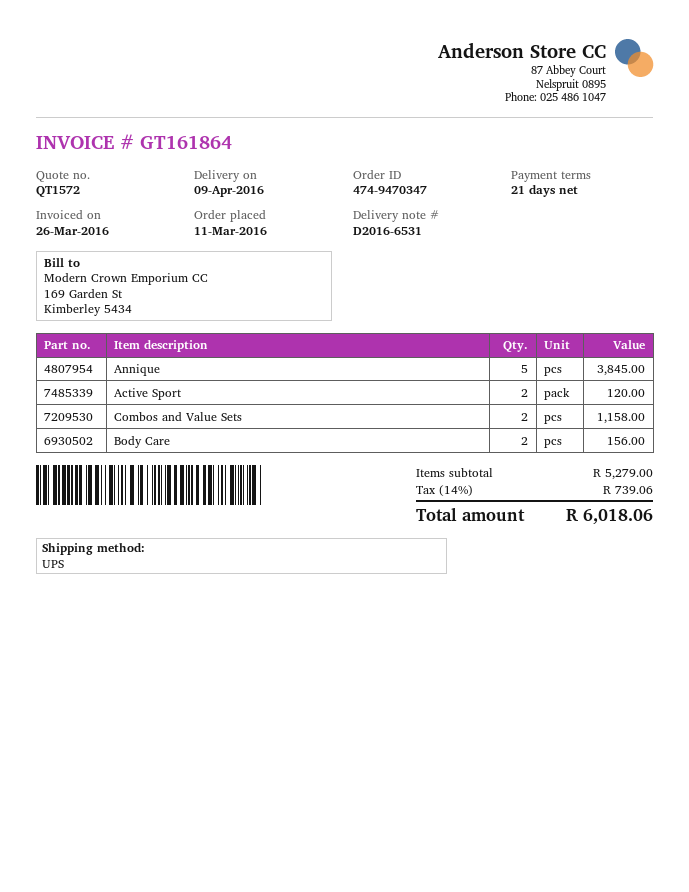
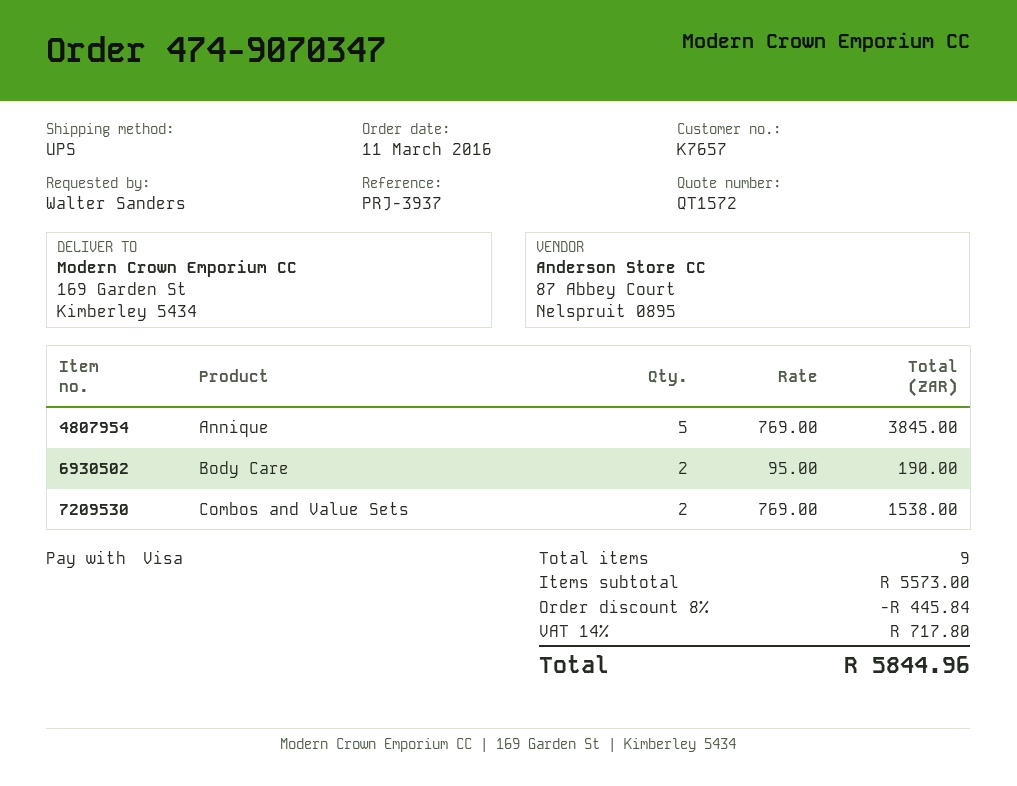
order number: 474-9470347 -> 474-9070347
Active Sport: 2 for 120.00 -> none
Combos and Value Sets: 2 for 1158.00 -> 2 for 1538.00
Body Care: 2 for 156.00 -> 2 for 190.00
subtotal: 5279.00 -> 5573.00
discount: none -> 8% = 445.84
tax: 14% = 739.06 -> 14% = 717.80
total: 6018.06 -> 5844.96

